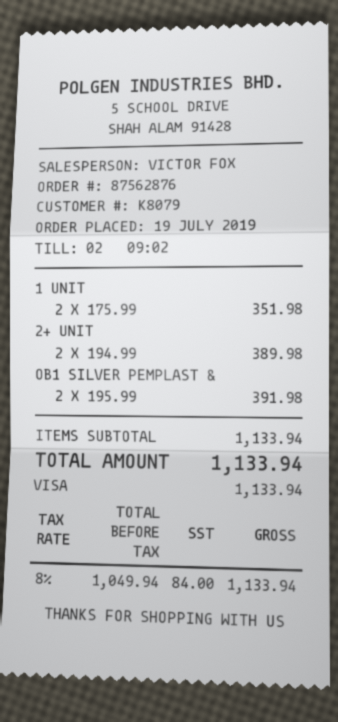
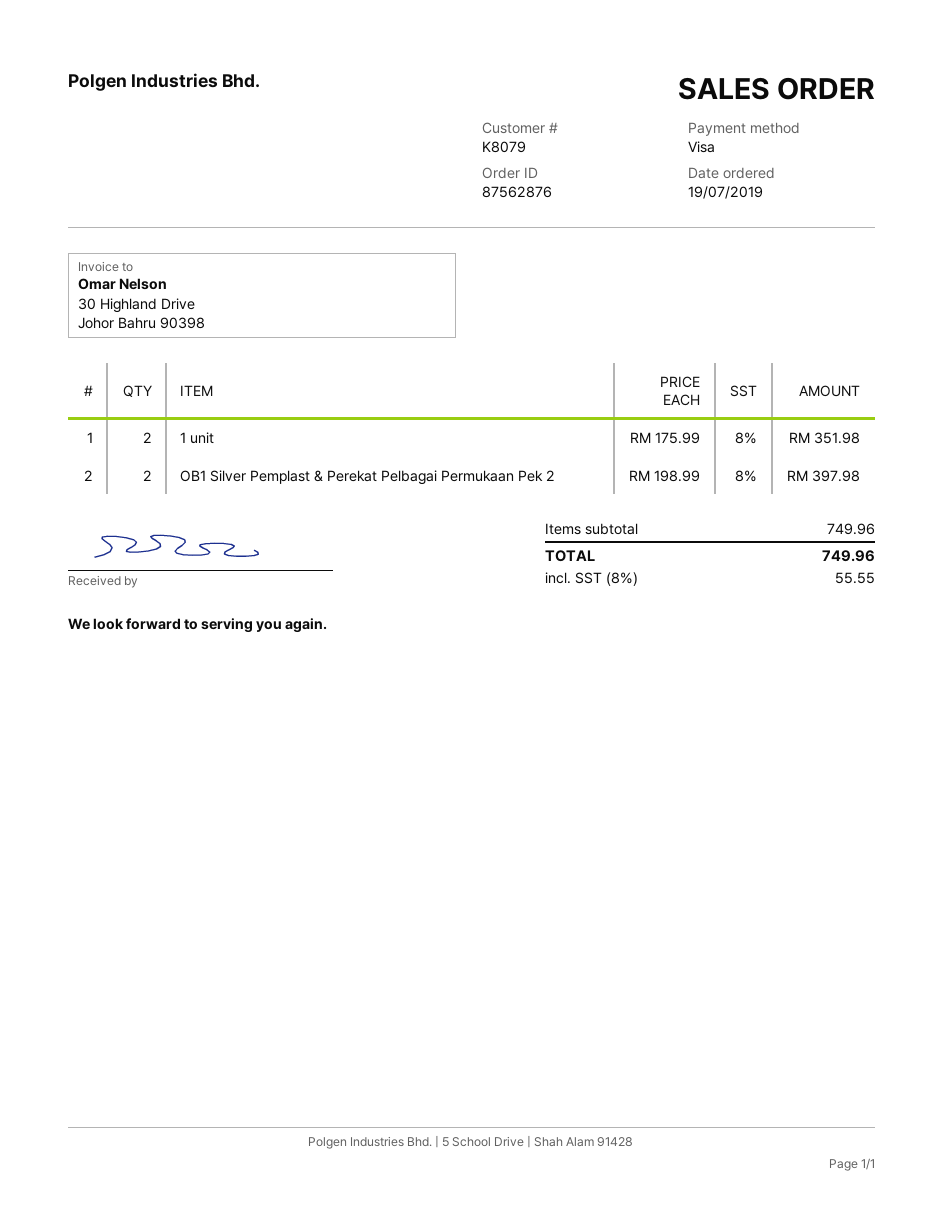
2+ UNIT: 2 x 194.99 = 389.98 -> none
OB1 SILVER PEMPLAST &: 2 x 195.99 = 391.98 -> 2 x 198.99 = 397.98
subtotal: 1133.94 -> 749.96
tax: 8% = 84.00 -> 8% = 55.55
total: 1133.94 -> 749.96

